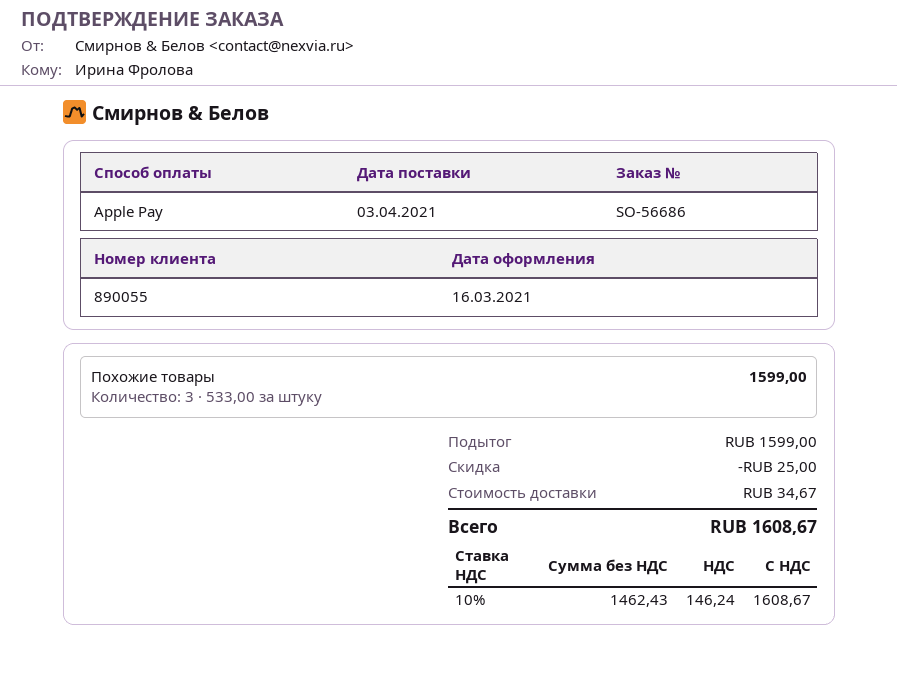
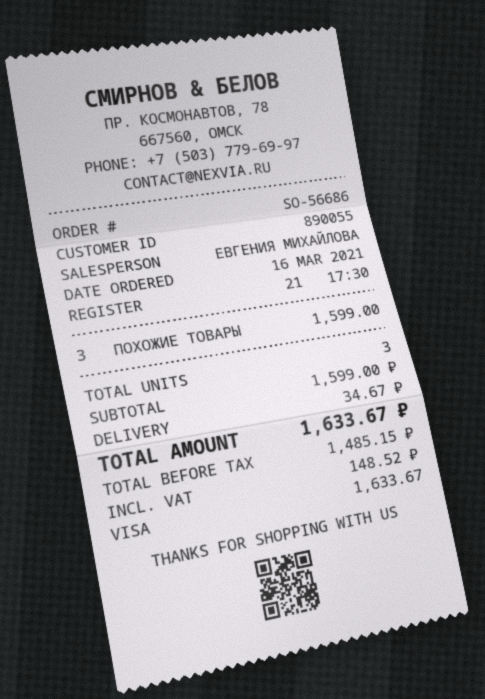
payment method: Apple Pay -> Visa
discount: 25.00 -> none
net: 1462.43 -> 1485.15
tax: 146.24 -> 148.52
total: 1608.67 -> 1633.67

